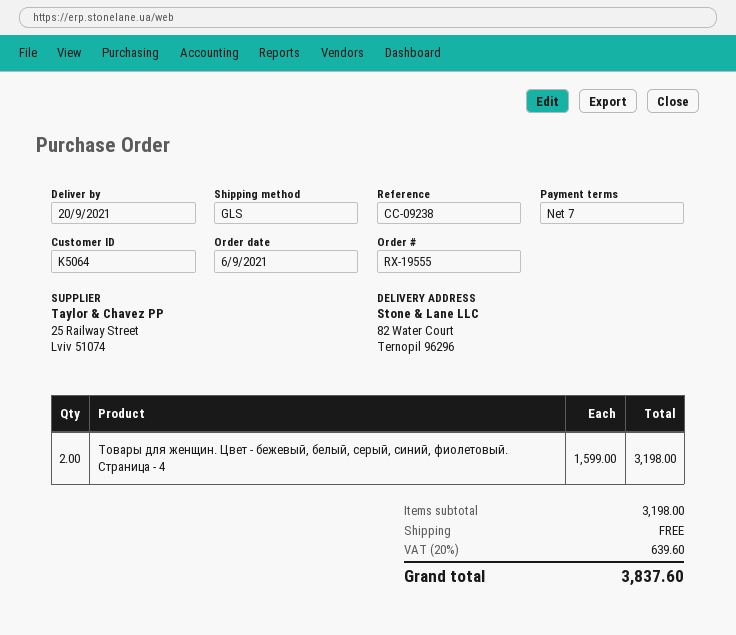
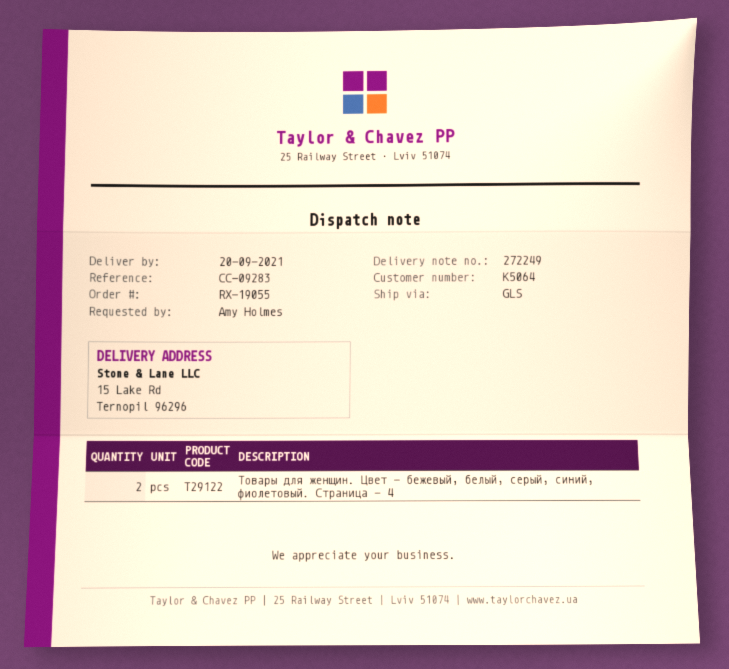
order number: RX-19555 -> RX-19055
reference: CC-09238 -> CC-09283
ship to: 82 Water Court, Ternopil 96296 -> 15 Lake Rd, Ternopil 96296

